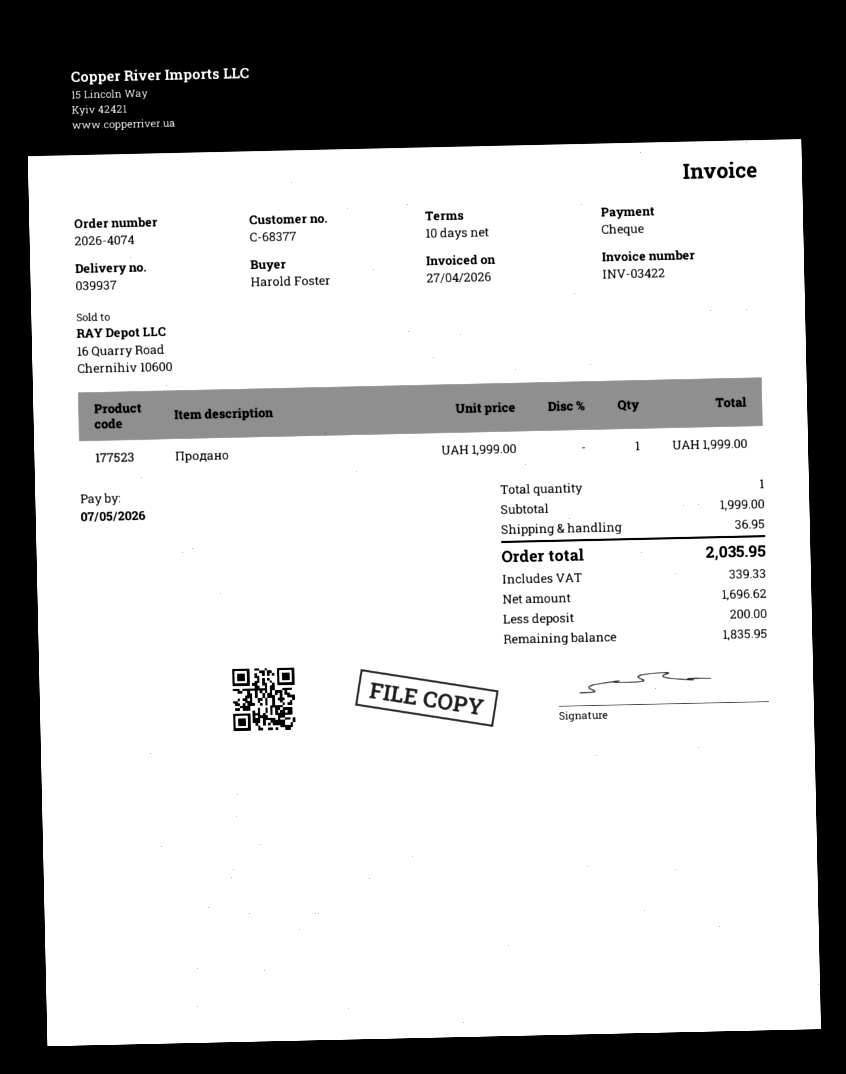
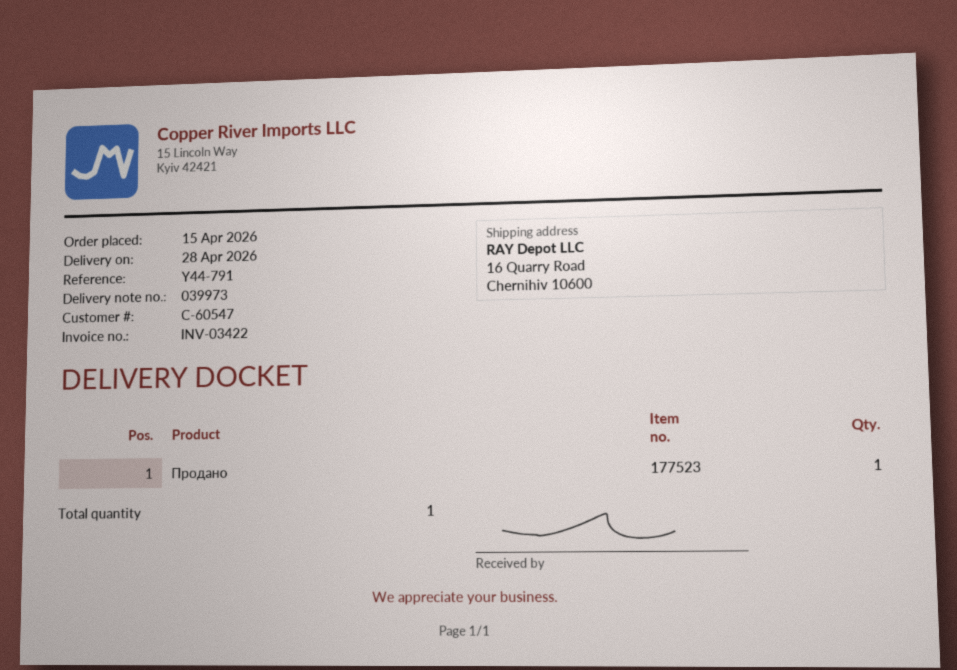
delivery note number: 039937 -> 039973
customer number: C-68377 -> C-60547

